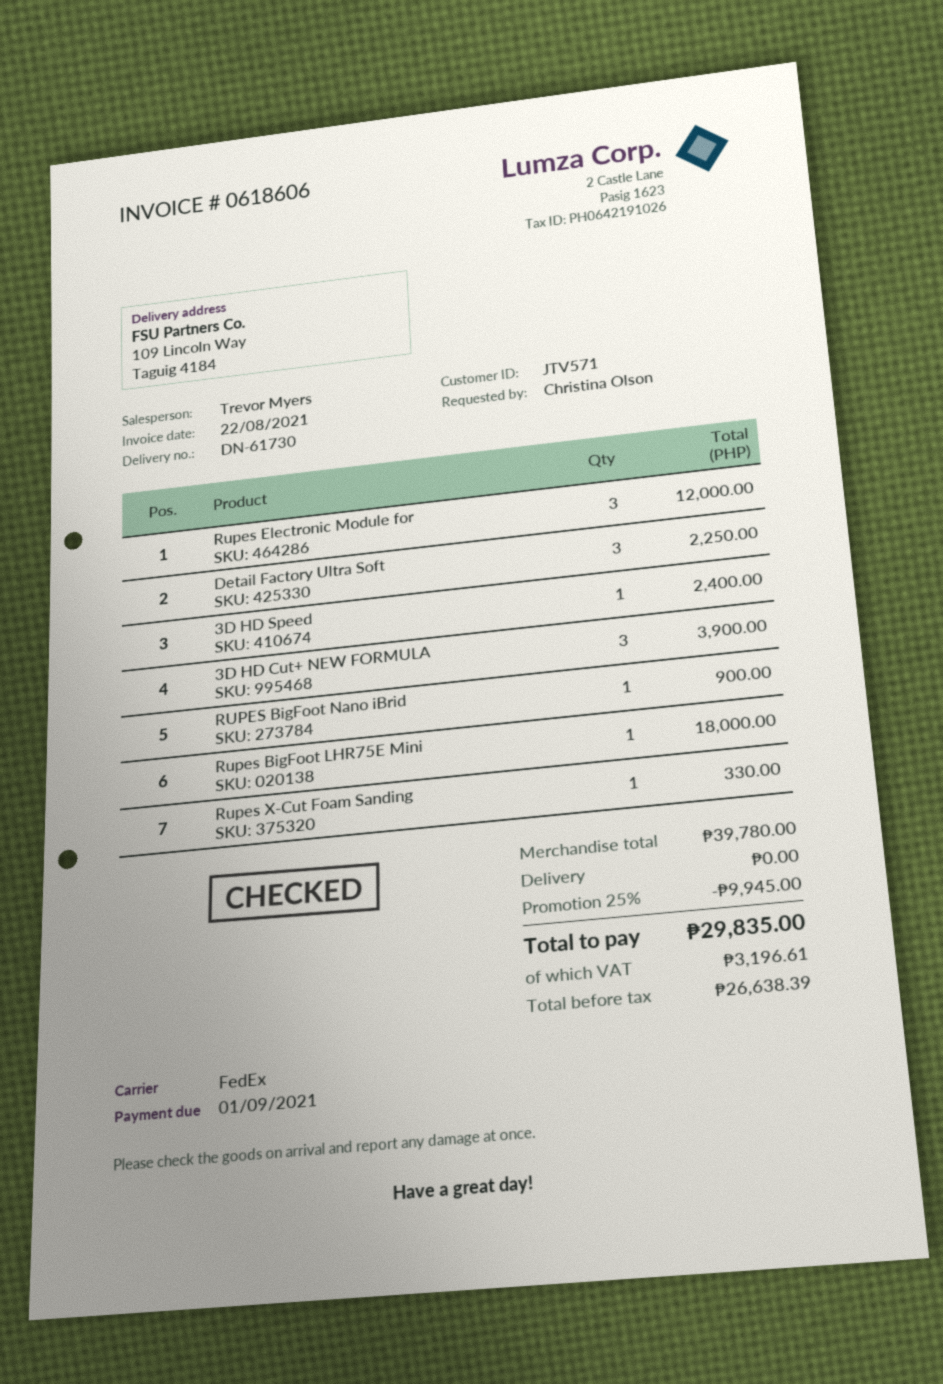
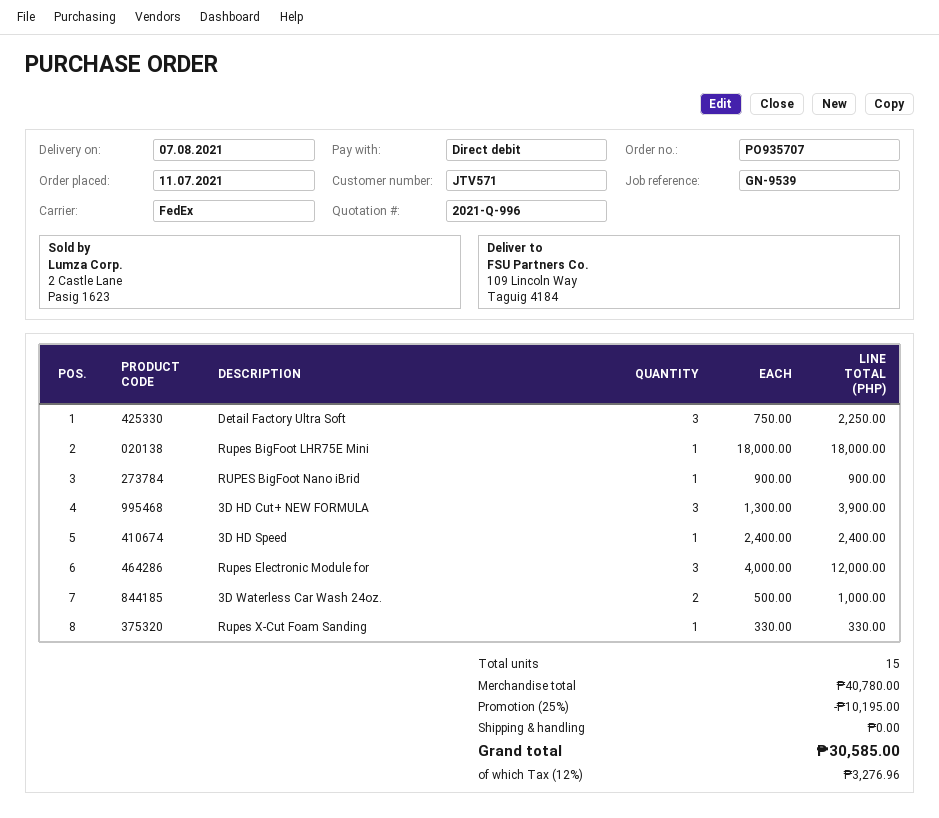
3D Waterless Car Wash 24oz.: none -> 2 for 1000.00
subtotal: 39780.00 -> 40780.00
discount: 25% = 9945.00 -> 25% = 10195.00
tax: 3196.61 -> 3276.96
total: 29835.00 -> 30585.00

